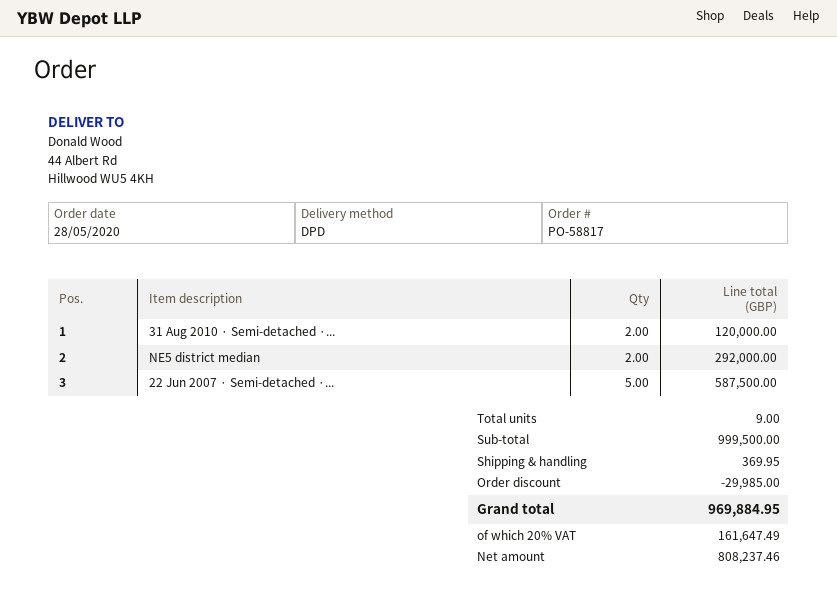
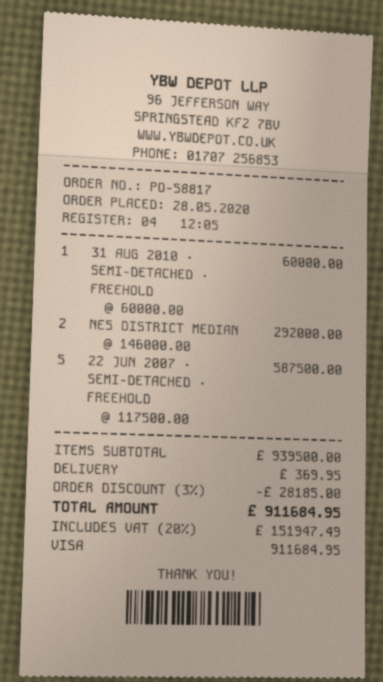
31 Aug 2010 · Semi-detached ·...: 2 for 120000.00 -> 1 for 60000.00
subtotal: 999500.00 -> 939500.00
discount: 29985.00 -> 28185.00
tax: 20% = 161647.49 -> 20% = 151947.49
total: 969884.95 -> 911684.95

